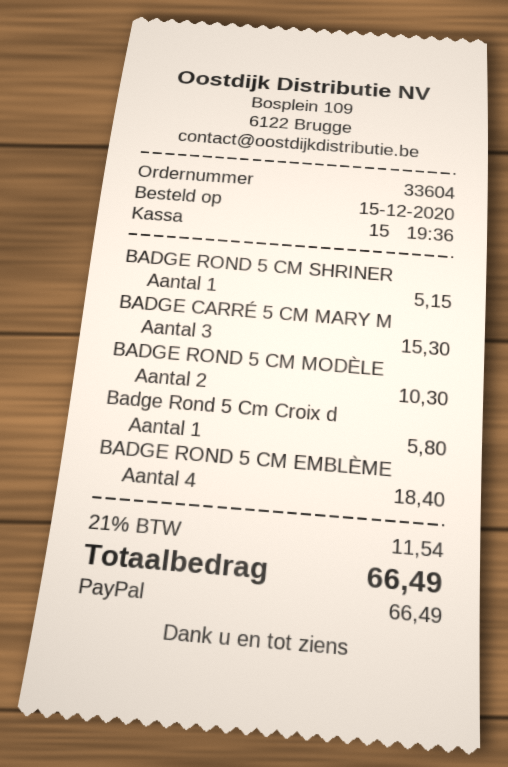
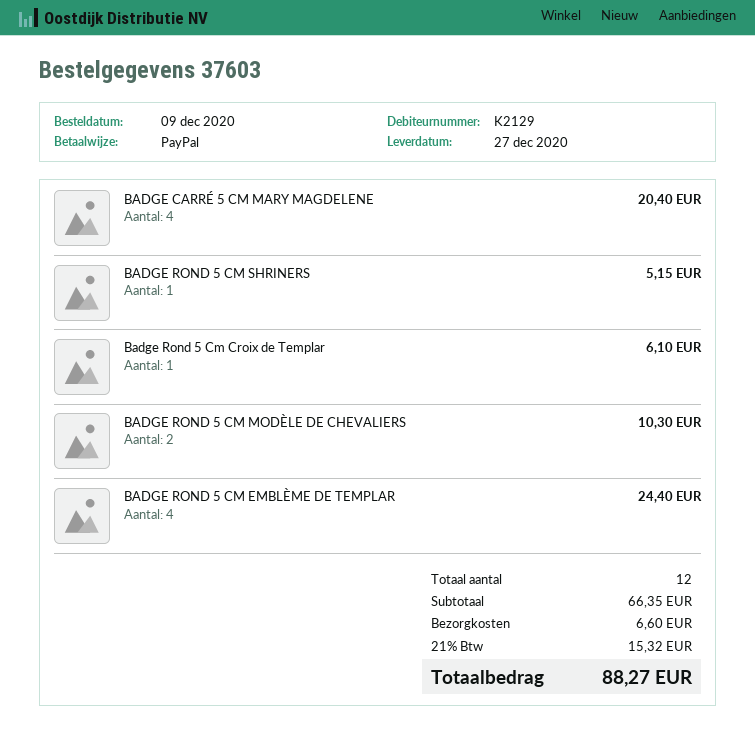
order number: 33604 -> 37603
order date: 2020-12-15 -> 2020-12-09
BADGE CARRÉ 5 CM MARY M: 3 for 15.30 -> 4 for 20.40
Badge Rond 5 Cm Croix d: 1 for 5.80 -> 1 for 6.10
BADGE ROND 5 CM EMBLÈME: 4 for 18.40 -> 4 for 24.40
shipping: none -> 6.60
tax: 21% = 11.54 -> 21% = 15.32
total: 66.49 -> 88.27

